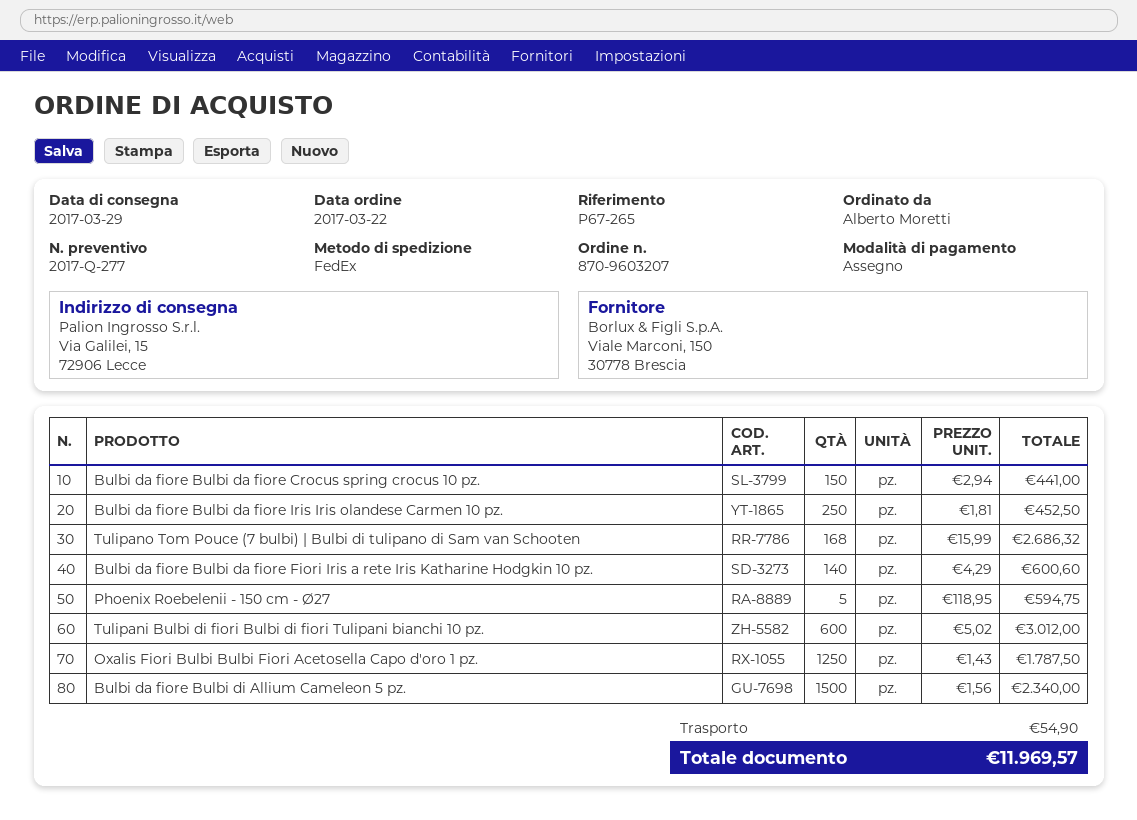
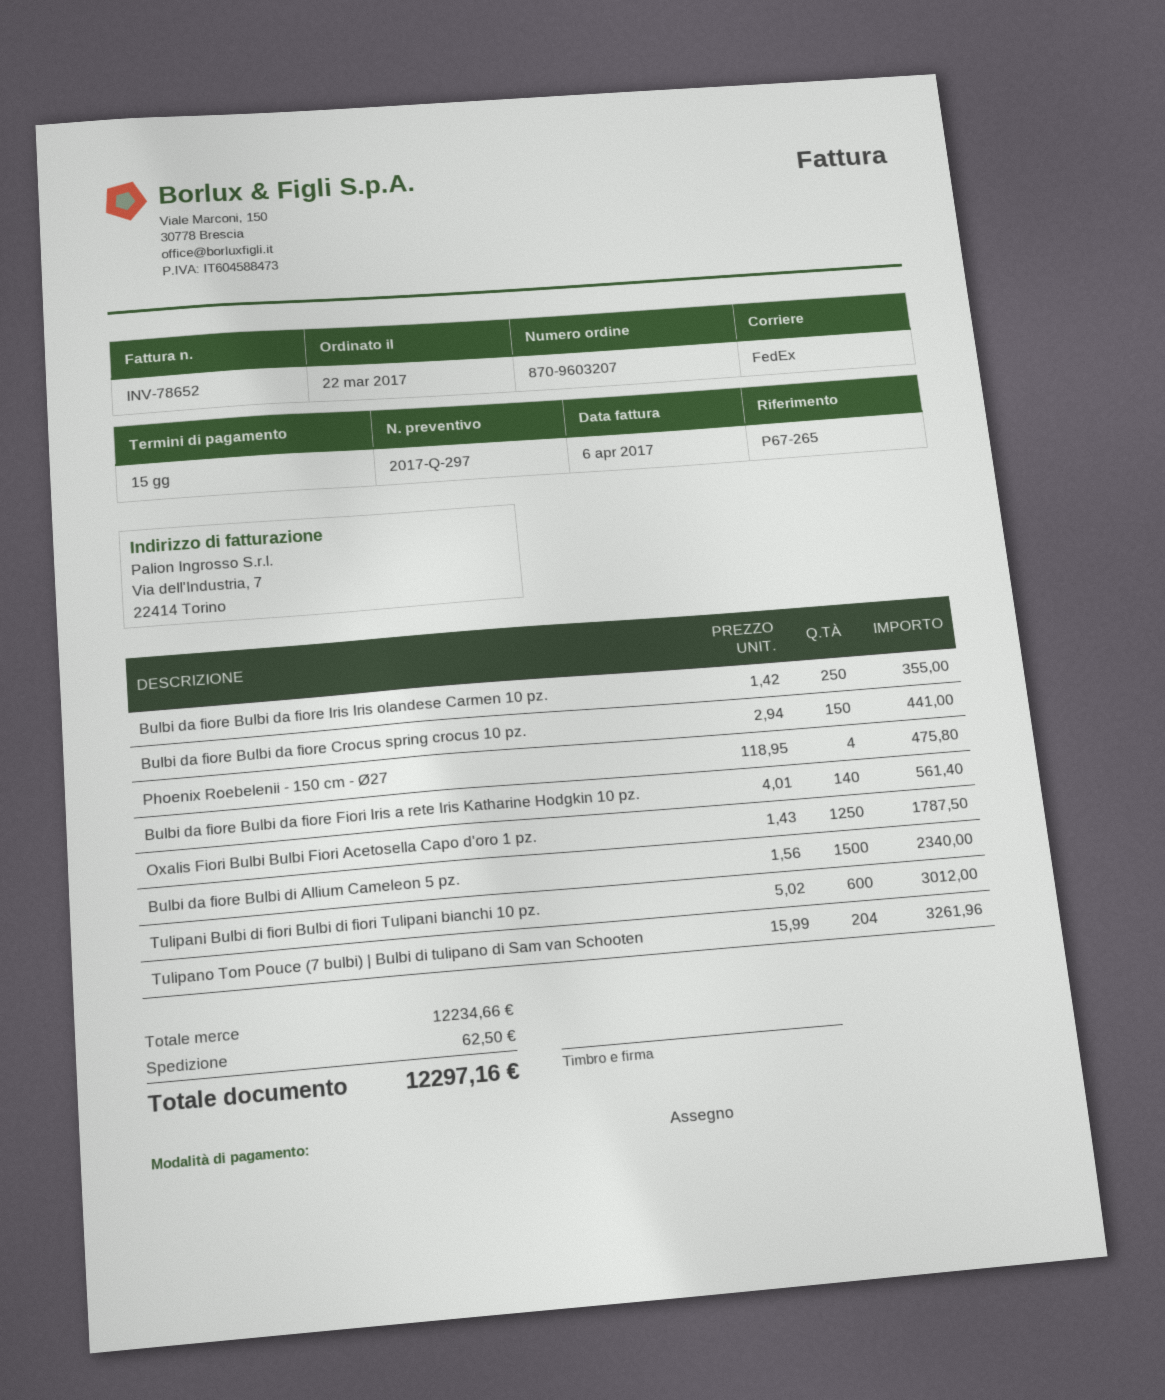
quote number: 2017-Q-277 -> 2017-Q-297
Bulbi da fiore Bulbi da fiore Iris Iris olandese Carmen 10 pz.: 250 x 1.81 = 452.50 -> 250 x 1.42 = 355.00
Tulipano Tom Pouce (7 bulbi) | Bulbi di tulipano di Sam van Schooten: 168 x 15.99 = 2686.32 -> 204 x 15.99 = 3261.96
Bulbi da fiore Bulbi da fiore Fiori Iris a rete Iris Katharine Hodgkin 10 pz.: 140 x 4.29 = 600.60 -> 140 x 4.01 = 561.40
Phoenix Roebelenii - 150 cm - Ø27: 5 x 118.95 = 594.75 -> 4 x 118.95 = 475.80
shipping: 54.90 -> 62.50
total: 11969.57 -> 12297.16

